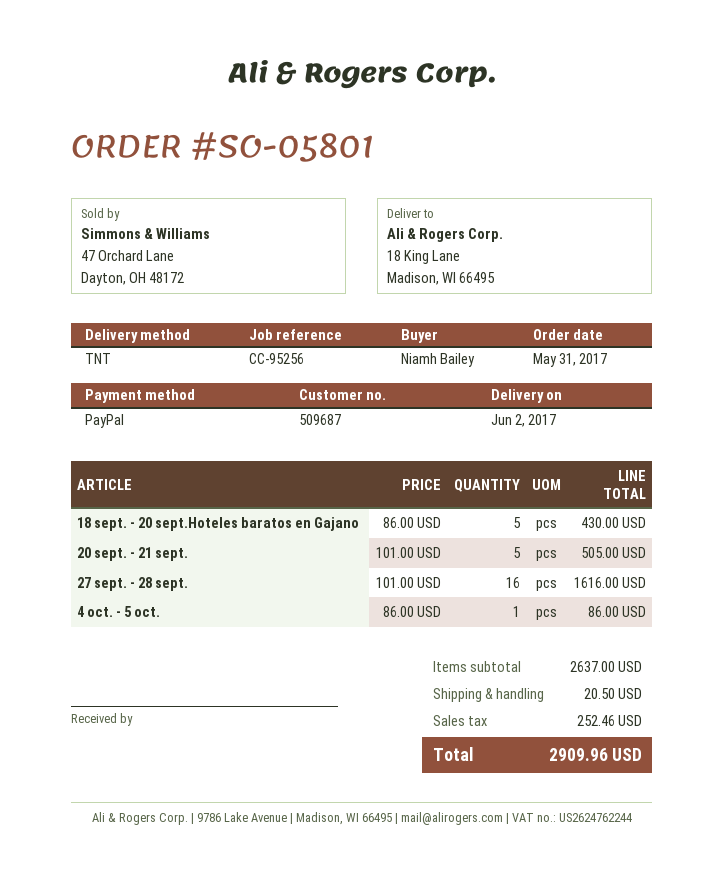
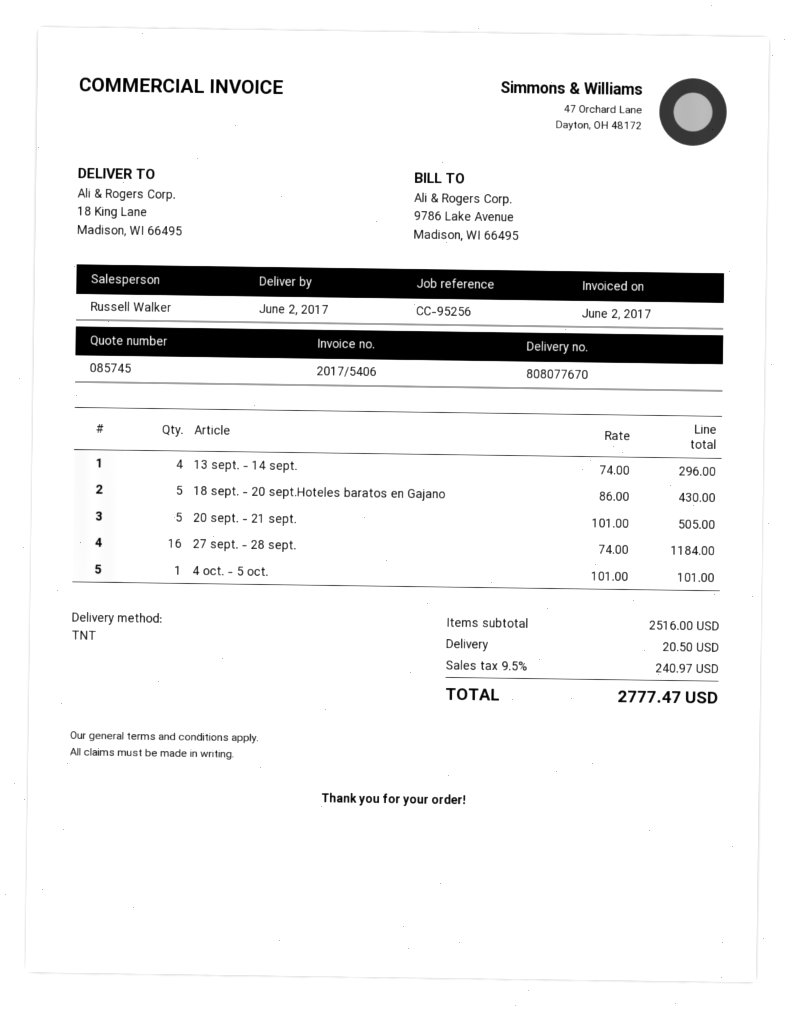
27 sept. - 28 sept.: 16 x 101.00 = 1616.00 -> 16 x 74.00 = 1184.00
4 oct. - 5 oct.: 1 x 86.00 = 86.00 -> 1 x 101.00 = 101.00
13 sept. - 14 sept.: none -> 4 x 74.00 = 296.00
subtotal: 2637.00 -> 2516.00
tax: 252.46 -> 240.97
total: 2909.96 -> 2777.47

